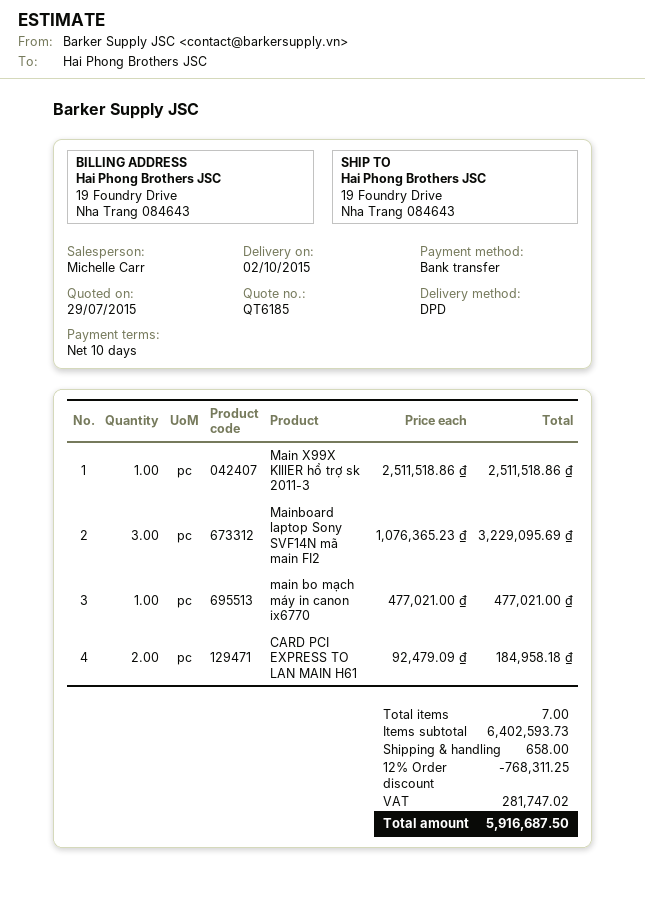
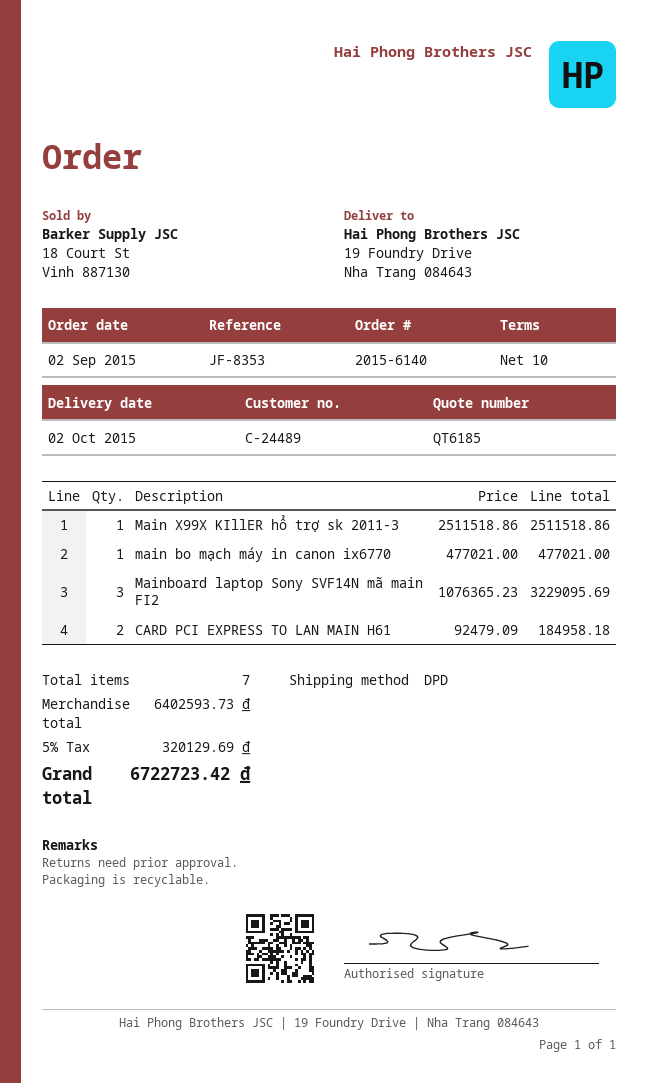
discount: 12% = 768311.25 -> none
shipping: 658.00 -> none
tax: 281747.02 -> 320129.69
total: 5916687.50 -> 6722723.42

